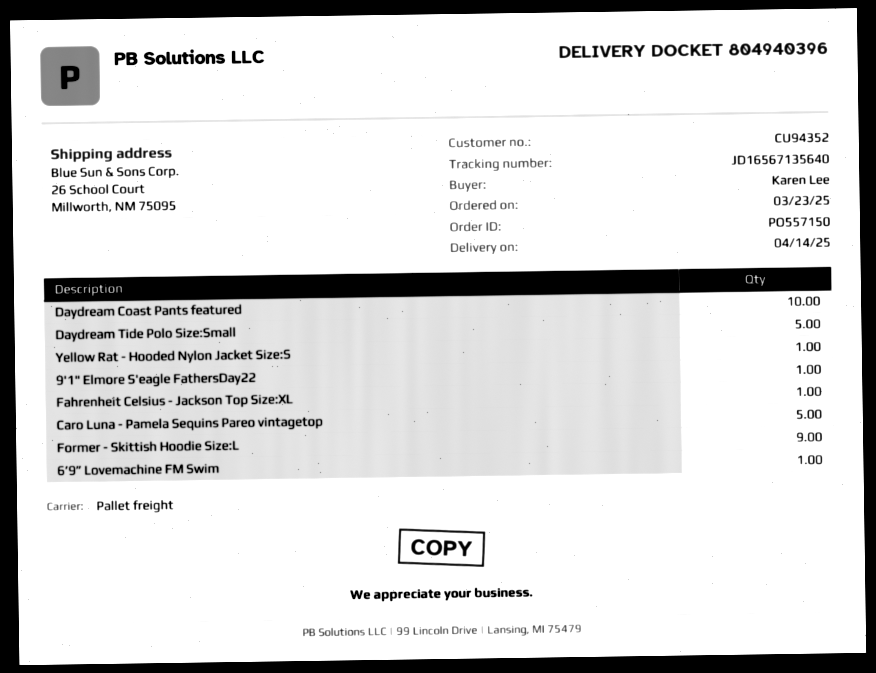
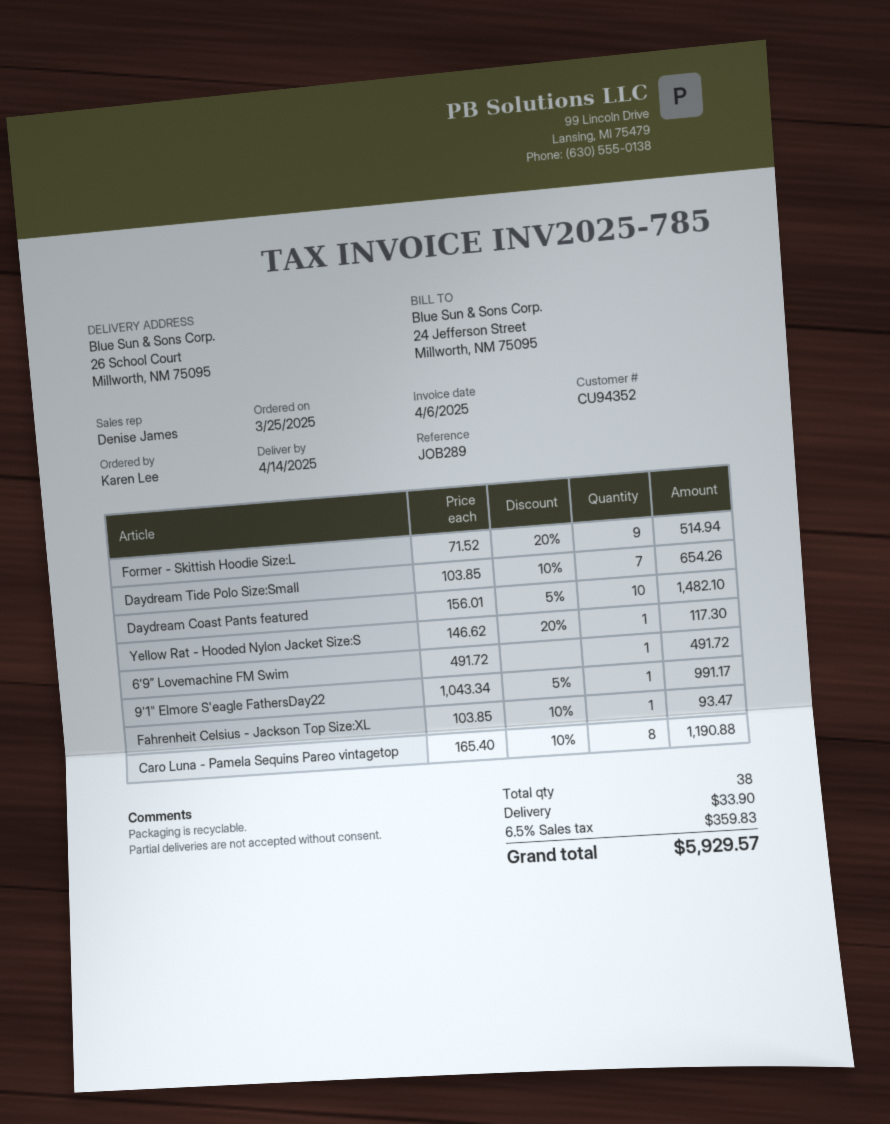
order date: 2025-03-23 -> 2025-03-25
Daydream Tide Polo Size:Small: 5 -> 7
Caro Luna - Pamela Sequins Pareo vintagetop: 5 -> 8

